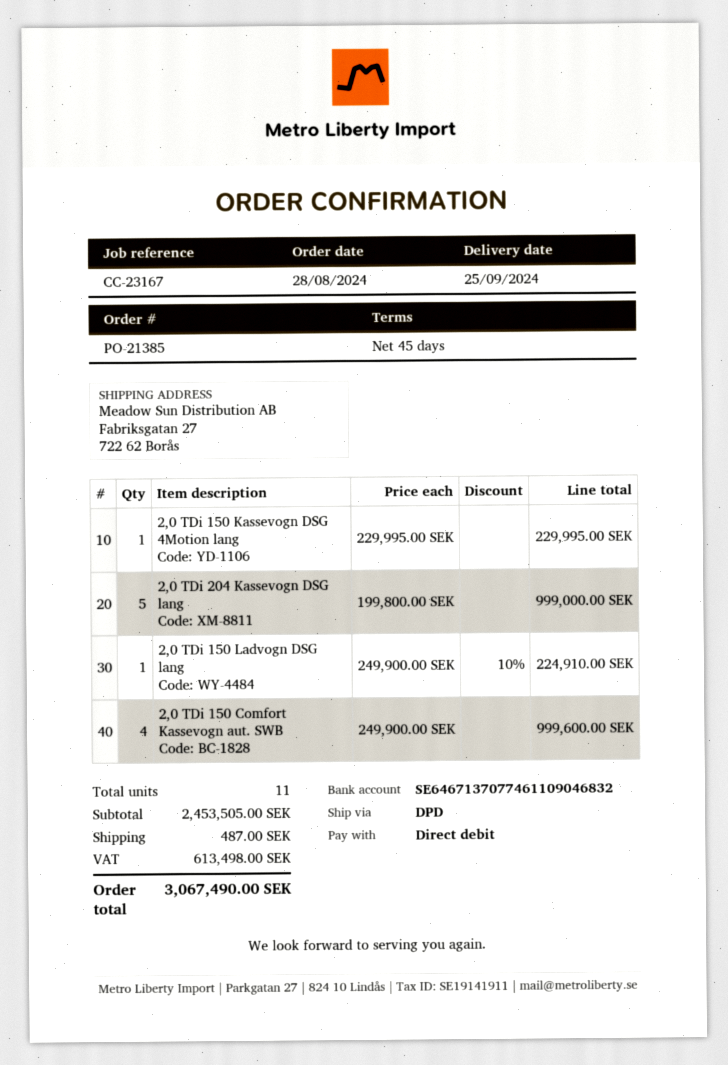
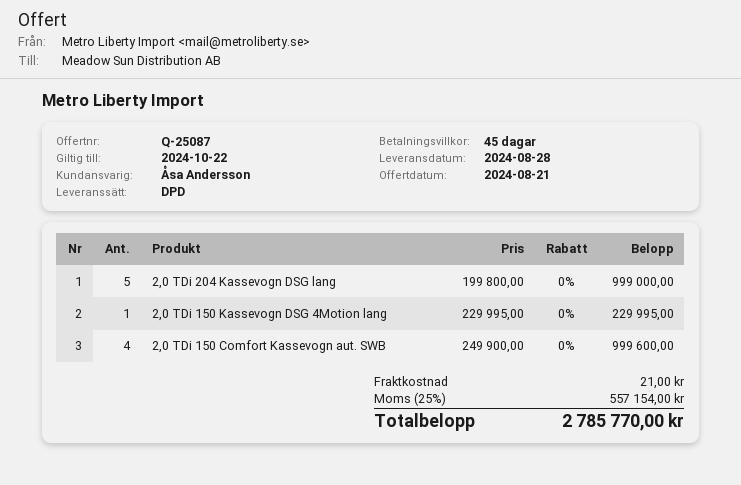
delivery date: 2024-09-25 -> 2024-08-28
2,0 TDi 150 Ladvogn DSG lang: 1 x 249900.00 - 10% = 224910.00 -> none
shipping: 487.00 -> 21.00
tax: 613498.00 -> 557154.00
total: 3067490.00 -> 2785770.00

